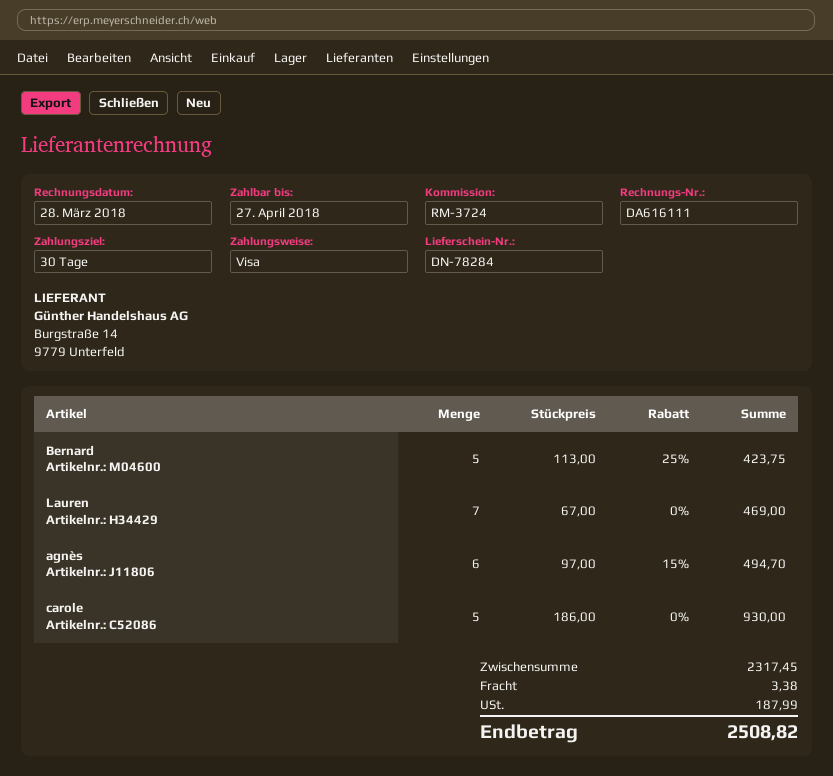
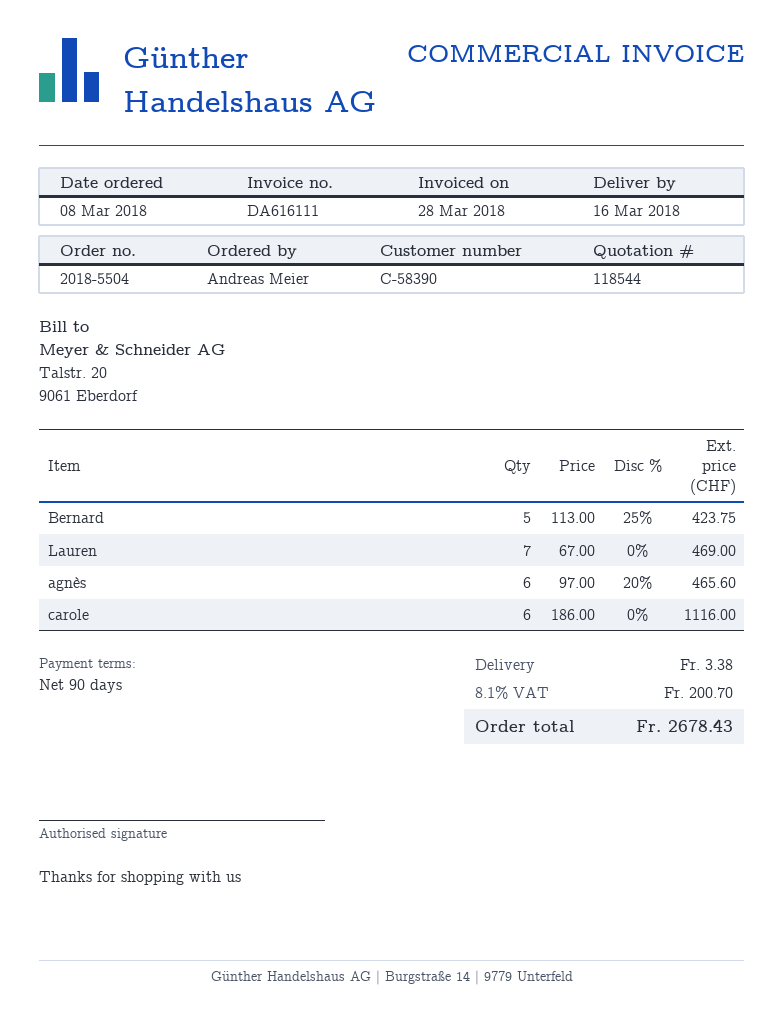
payment terms: 30 days -> 90 days
agnès: 6 x 97.00 - 15% = 494.70 -> 6 x 97.00 - 20% = 465.60
carole: 5 x 186.00 = 930.00 -> 6 x 186.00 = 1116.00
tax: 187.99 -> 200.70
total: 2508.82 -> 2678.43

